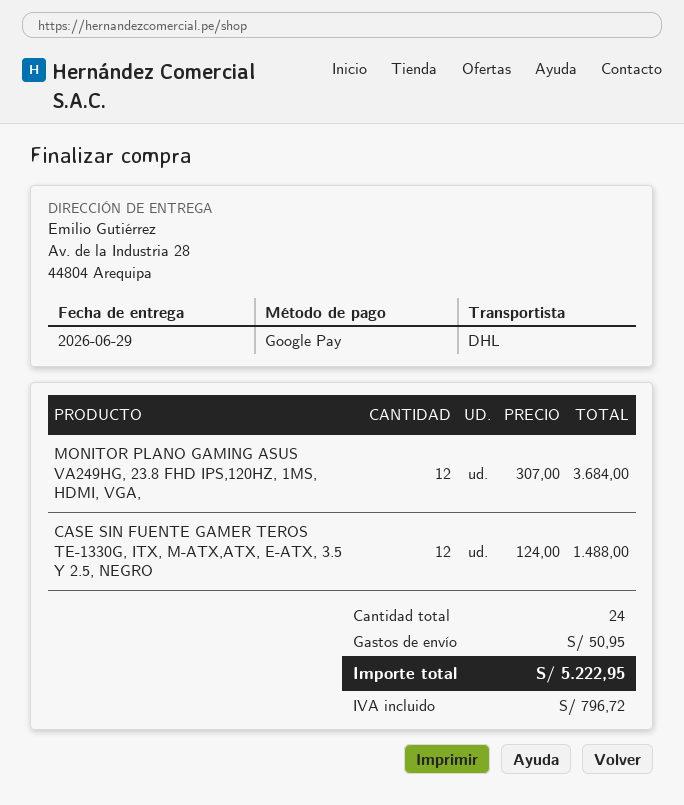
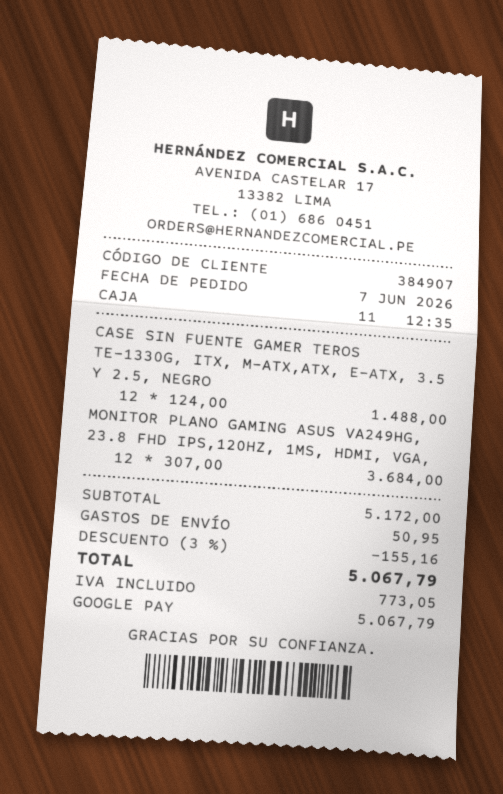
discount: none -> 3% = 155.16
tax: 796.72 -> 773.05
total: 5222.95 -> 5067.79

